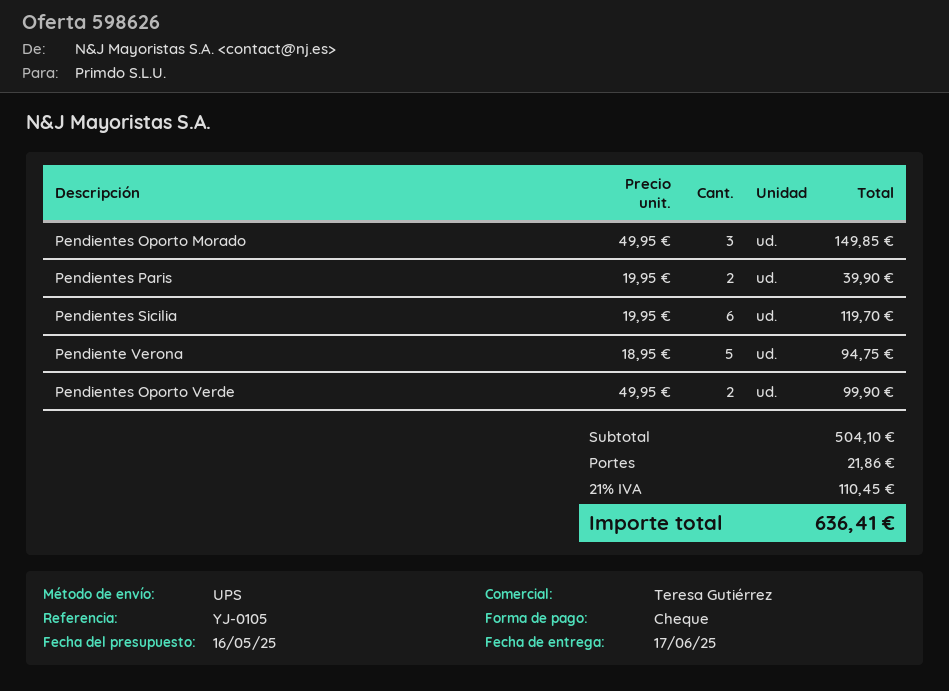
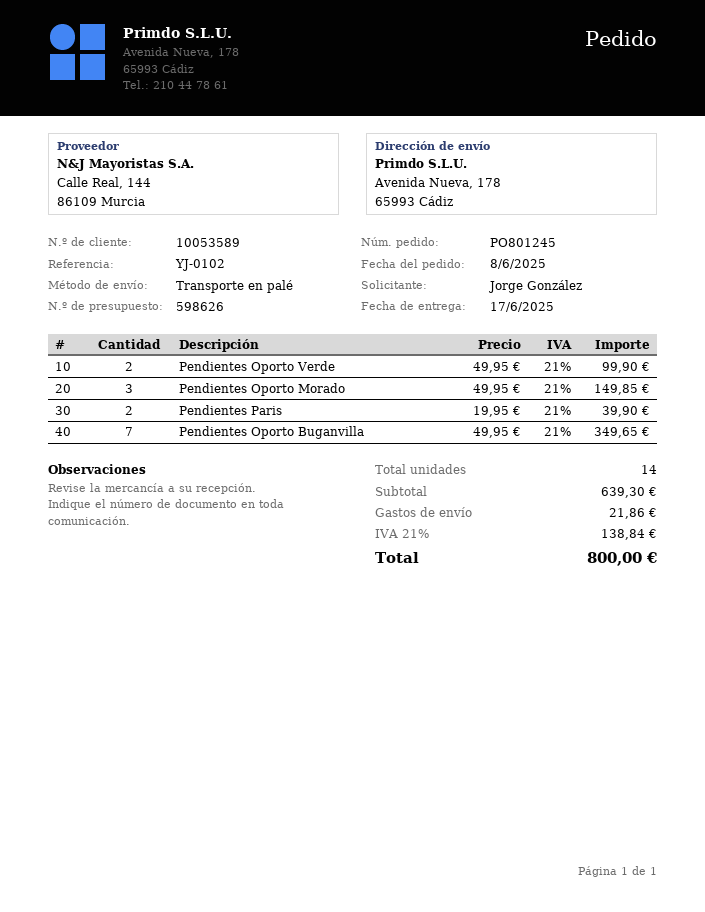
reference: YJ-0105 -> YJ-0102
shipping method: UPS -> pallet freight
Pendientes Sicilia: 6 x 19.95 = 119.70 -> none
Pendiente Verona: 5 x 18.95 = 94.75 -> none
Pendientes Oporto Buganvilla: none -> 7 x 49.95 = 349.65
subtotal: 504.10 -> 639.30
tax: 21% = 110.45 -> 21% = 138.84
total: 636.41 -> 800.00

